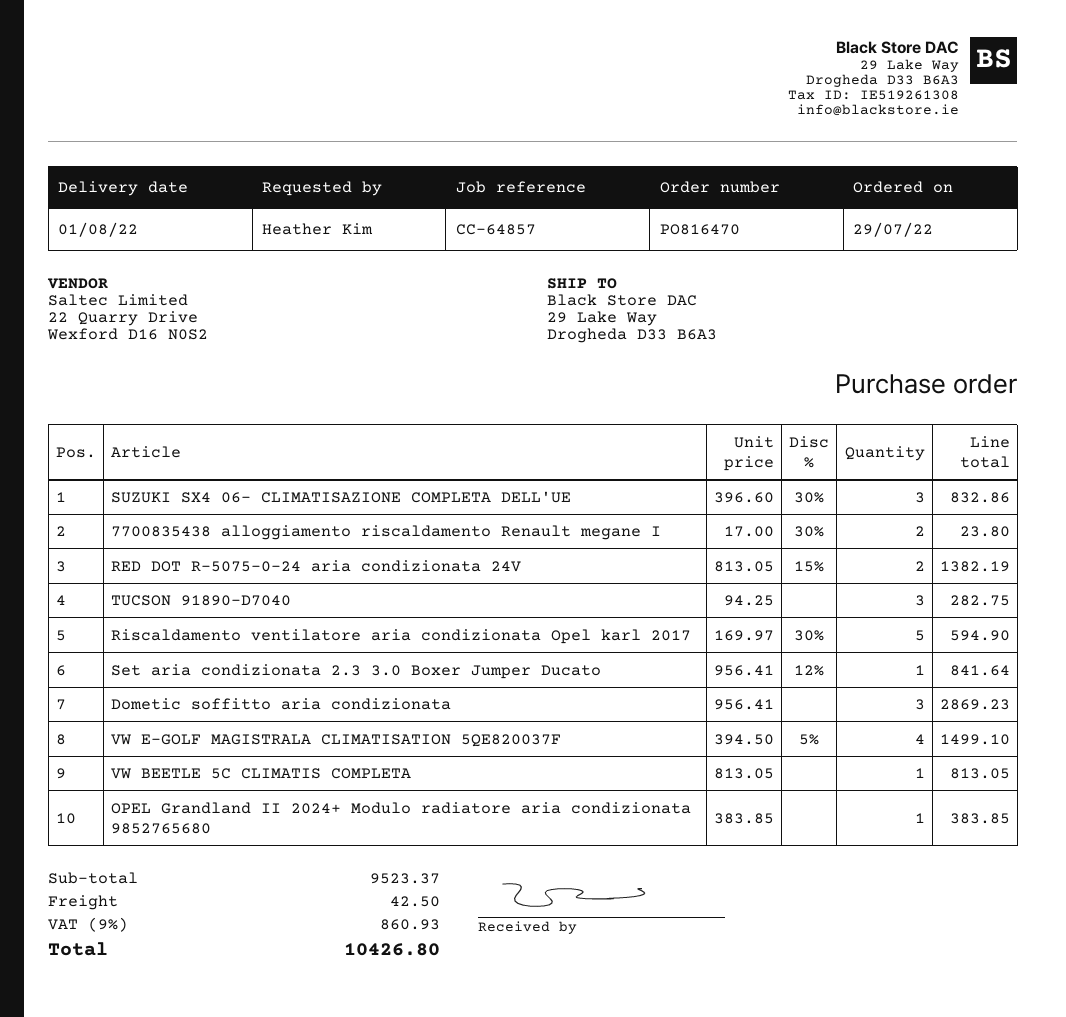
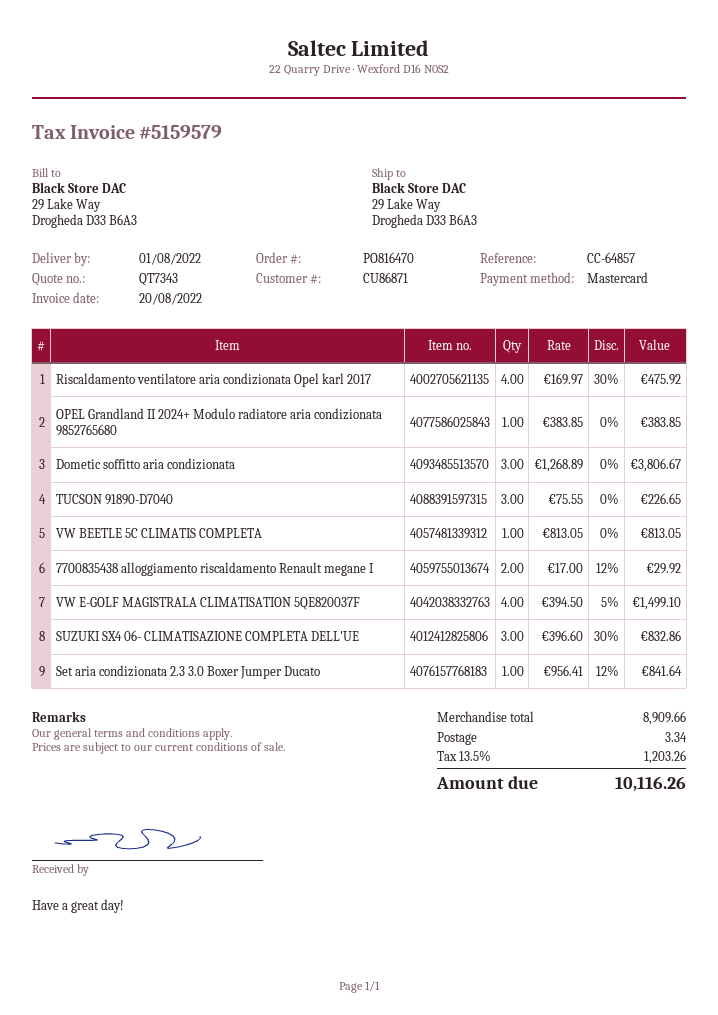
7700835438 alloggiamento riscaldamento Renault megane I: 2 x 17.00 - 30% = 23.80 -> 2 x 17.00 - 12% = 29.92
RED DOT R-5075-0-24 aria condizionata 24V: 2 x 813.05 - 15% = 1382.19 -> none
TUCSON 91890-D7040: 3 x 94.25 = 282.75 -> 3 x 75.55 = 226.65
Riscaldamento ventilatore aria condizionata Opel karl 2017: 5 x 169.97 - 30% = 594.90 -> 4 x 169.97 - 30% = 475.92
Dometic soffitto aria condizionata: 3 x 956.41 = 2869.23 -> 3 x 1268.89 = 3806.67
subtotal: 9523.37 -> 8909.66
shipping: 42.50 -> 3.34
tax: 9% = 860.93 -> 13.5% = 1203.26
total: 10426.80 -> 10116.26

